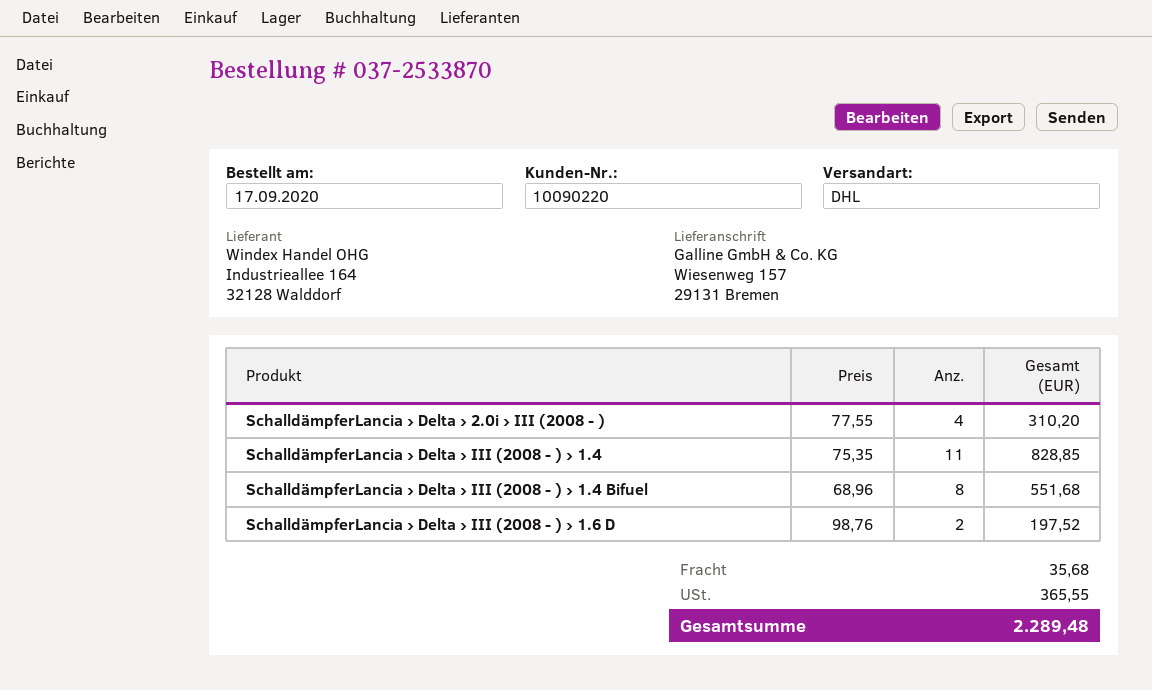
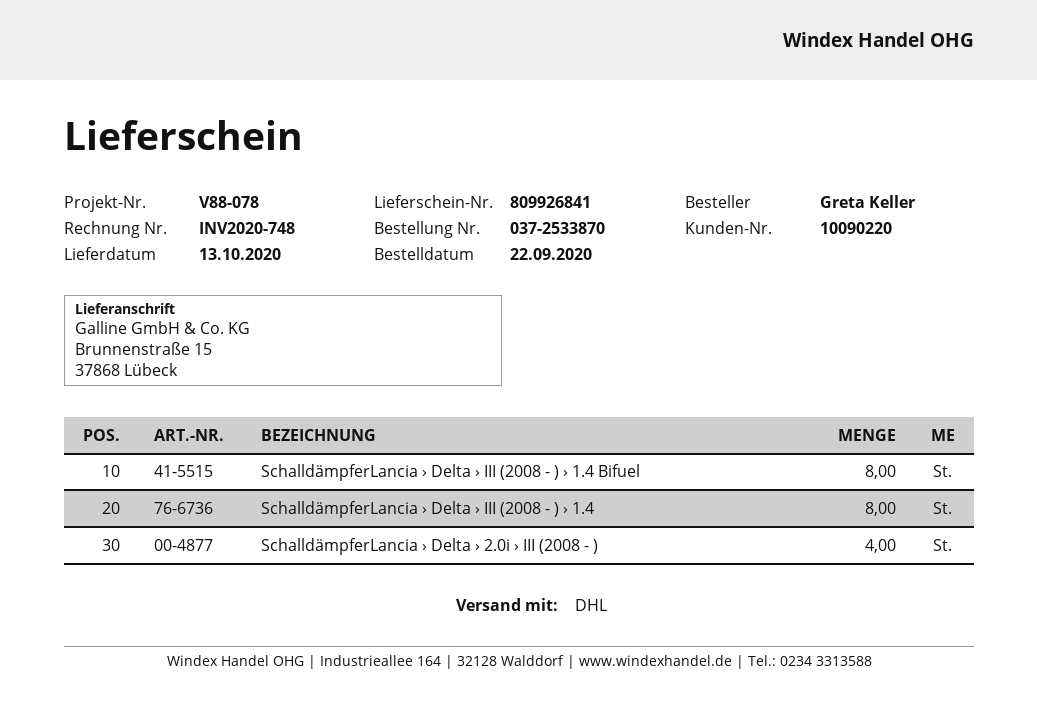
order date: 2020-09-17 -> 2020-09-22
ship to: Wiesenweg 157, 29131 Bremen -> Brunnenstraße 15, 37868 Lübeck
SchalldämpferLancia › Delta › III (2008 - ) › 1.4: 11 -> 8
SchalldämpferLancia › Delta › III (2008 - ) › 1.6 D: 2 -> none

